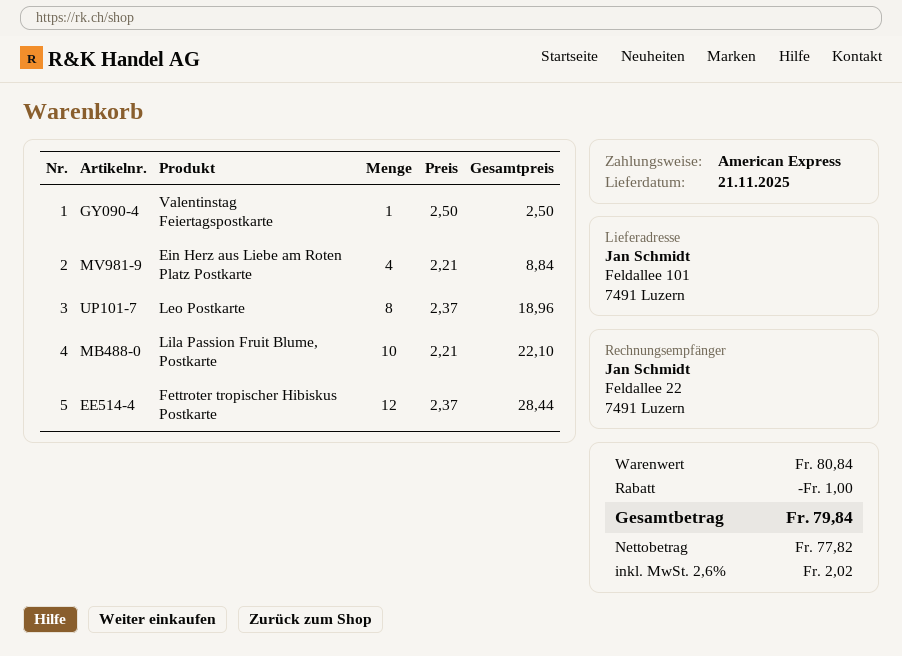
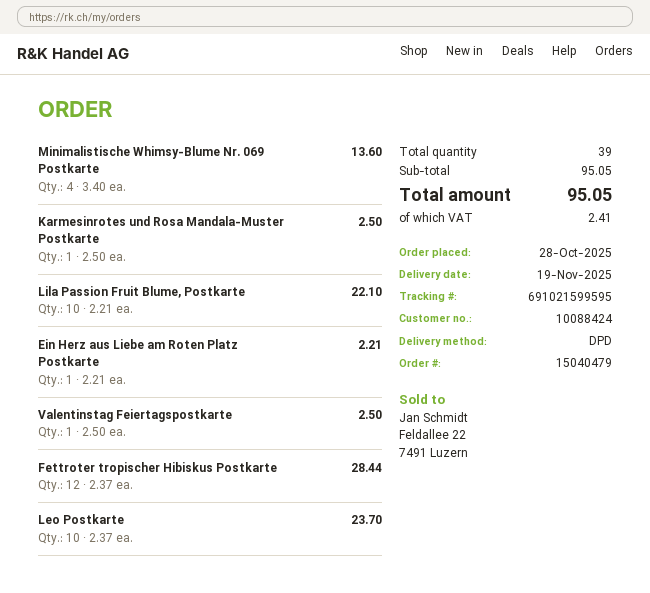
delivery date: 2025-11-21 -> 2025-11-19
Ein Herz aus Liebe am Roten Platz Postkarte: 4 x 2.21 = 8.84 -> 1 x 2.21 = 2.21
Leo Postkarte: 8 x 2.37 = 18.96 -> 10 x 2.37 = 23.70
Minimalistische Whimsy-Blume Nr. 069 Postkarte: none -> 4 x 3.40 = 13.60
Karmesinrotes und Rosa Mandala-Muster Postkarte: none -> 1 x 2.50 = 2.50
subtotal: 80.84 -> 95.05
discount: 1.00 -> none
tax: 2.02 -> 2.41
total: 79.84 -> 95.05

